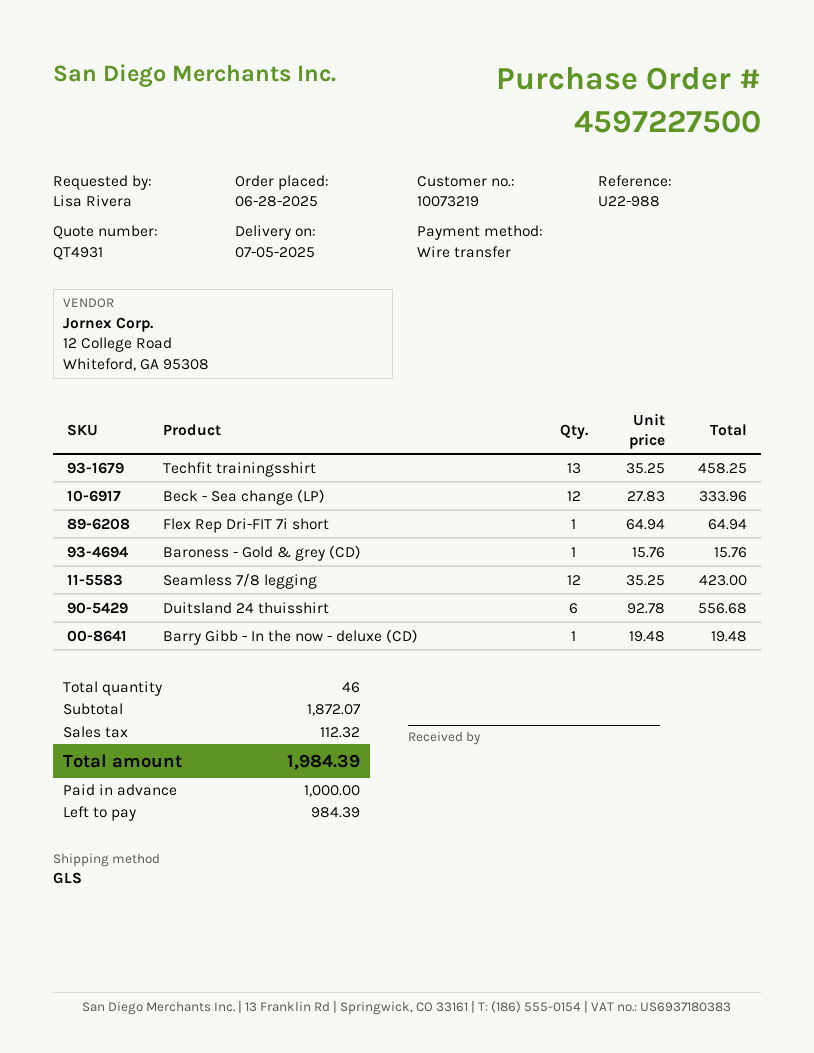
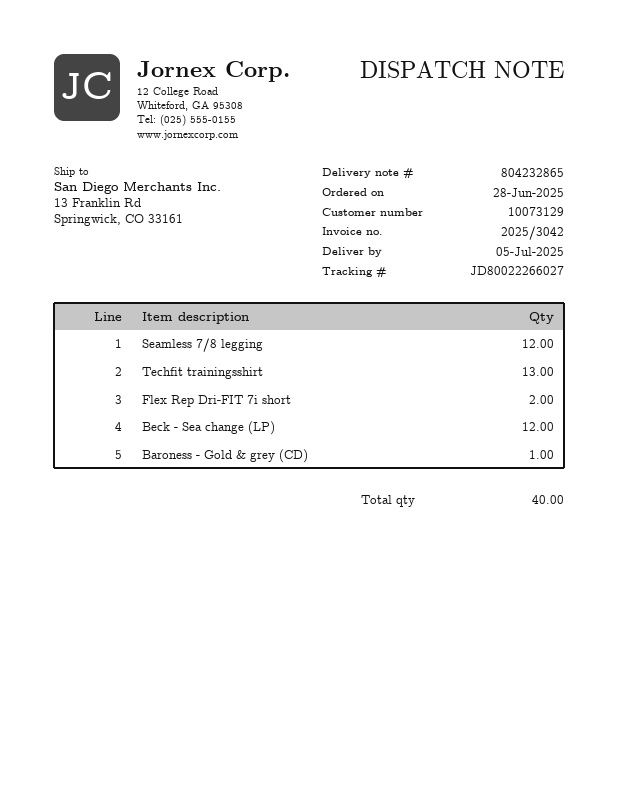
customer number: 10073219 -> 10073129
Flex Rep Dri-FIT 7i short: 1 -> 2
Duitsland 24 thuisshirt: 6 -> none
Barry Gibb - In the now - deluxe (CD): 1 -> none
total quantity: 46 -> 40

